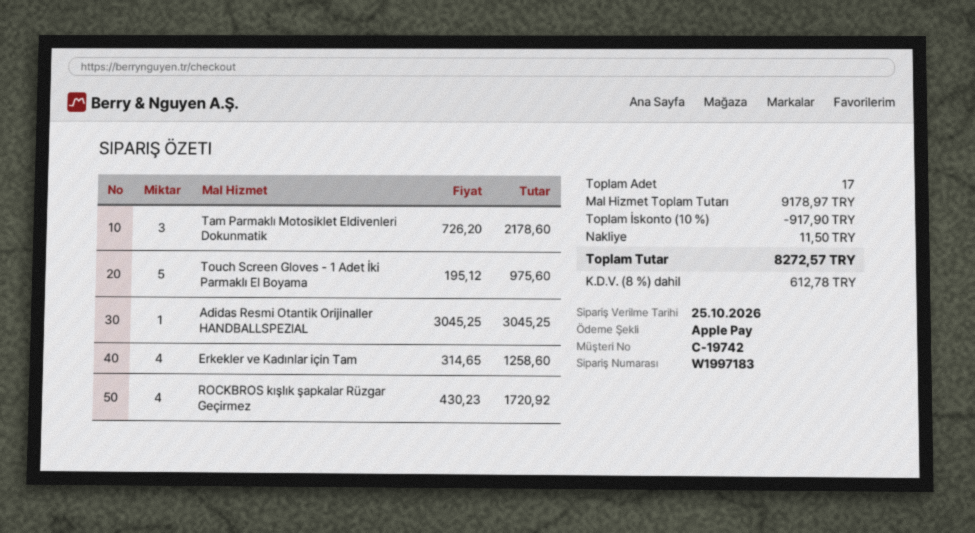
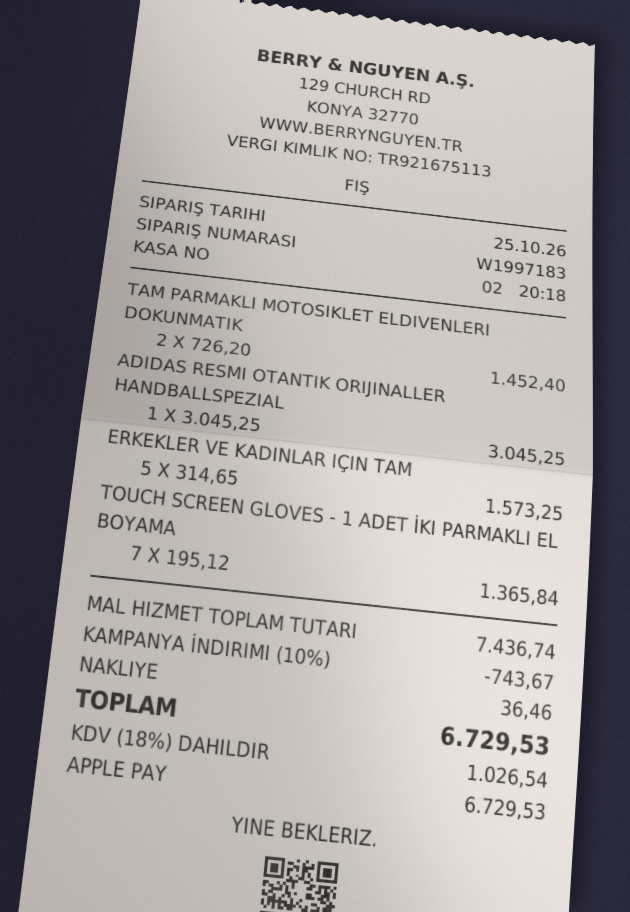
Tam Parmaklı Motosiklet Eldivenleri Dokunmatik: 3 x 726.20 = 2178.60 -> 2 x 726.20 = 1452.40
Touch Screen Gloves - 1 Adet İki Parmaklı El Boyama: 5 x 195.12 = 975.60 -> 7 x 195.12 = 1365.84
Erkekler ve Kadınlar için Tam: 4 x 314.65 = 1258.60 -> 5 x 314.65 = 1573.25
ROCKBROS kışlık şapkalar Rüzgar Geçirmez: 4 x 430.23 = 1720.92 -> none
subtotal: 9178.97 -> 7436.74
discount: 10% = 917.90 -> 10% = 743.67
shipping: 11.50 -> 36.46
tax: 8% = 612.78 -> 18% = 1026.54
total: 8272.57 -> 6729.53

